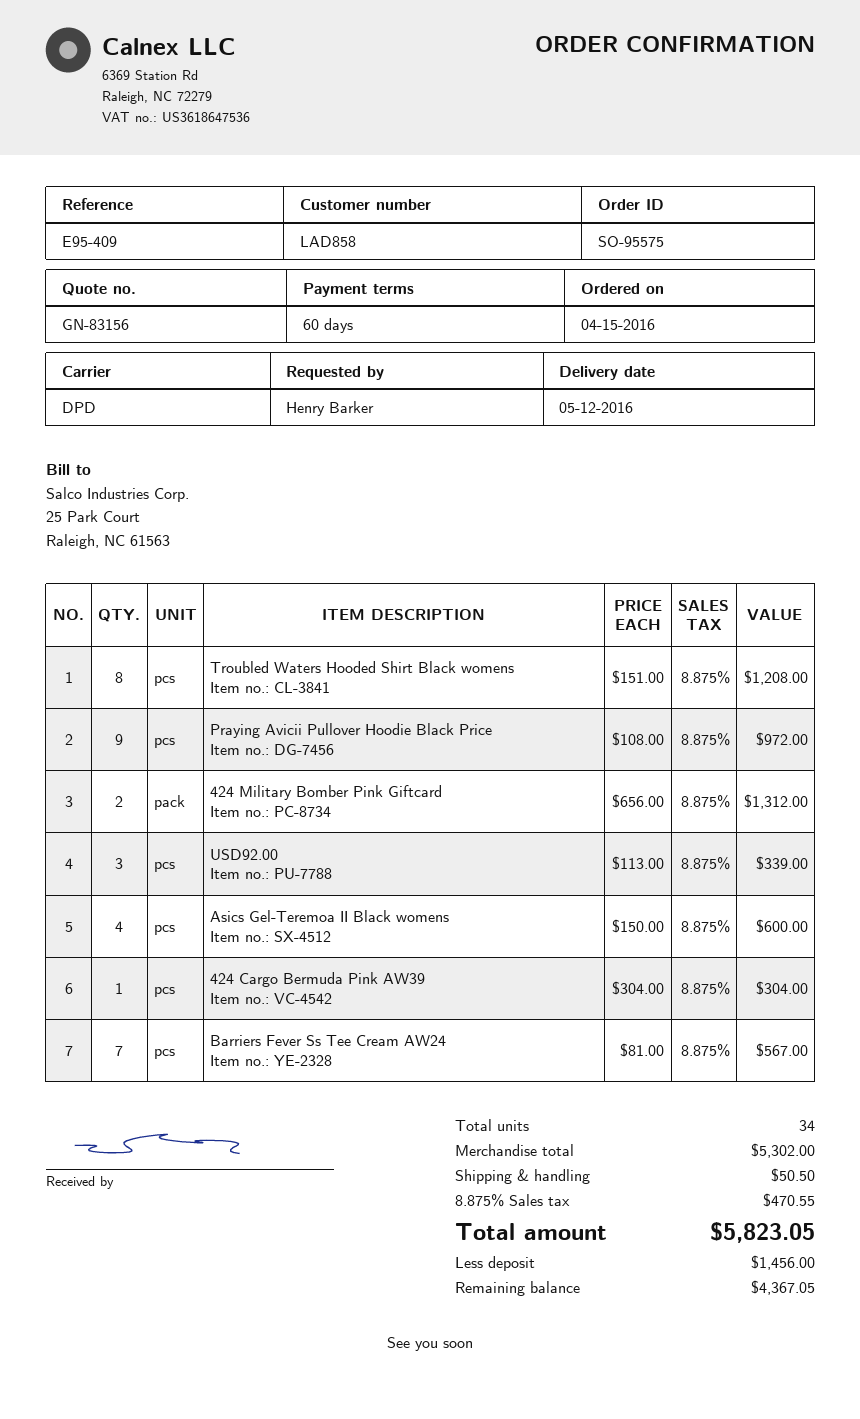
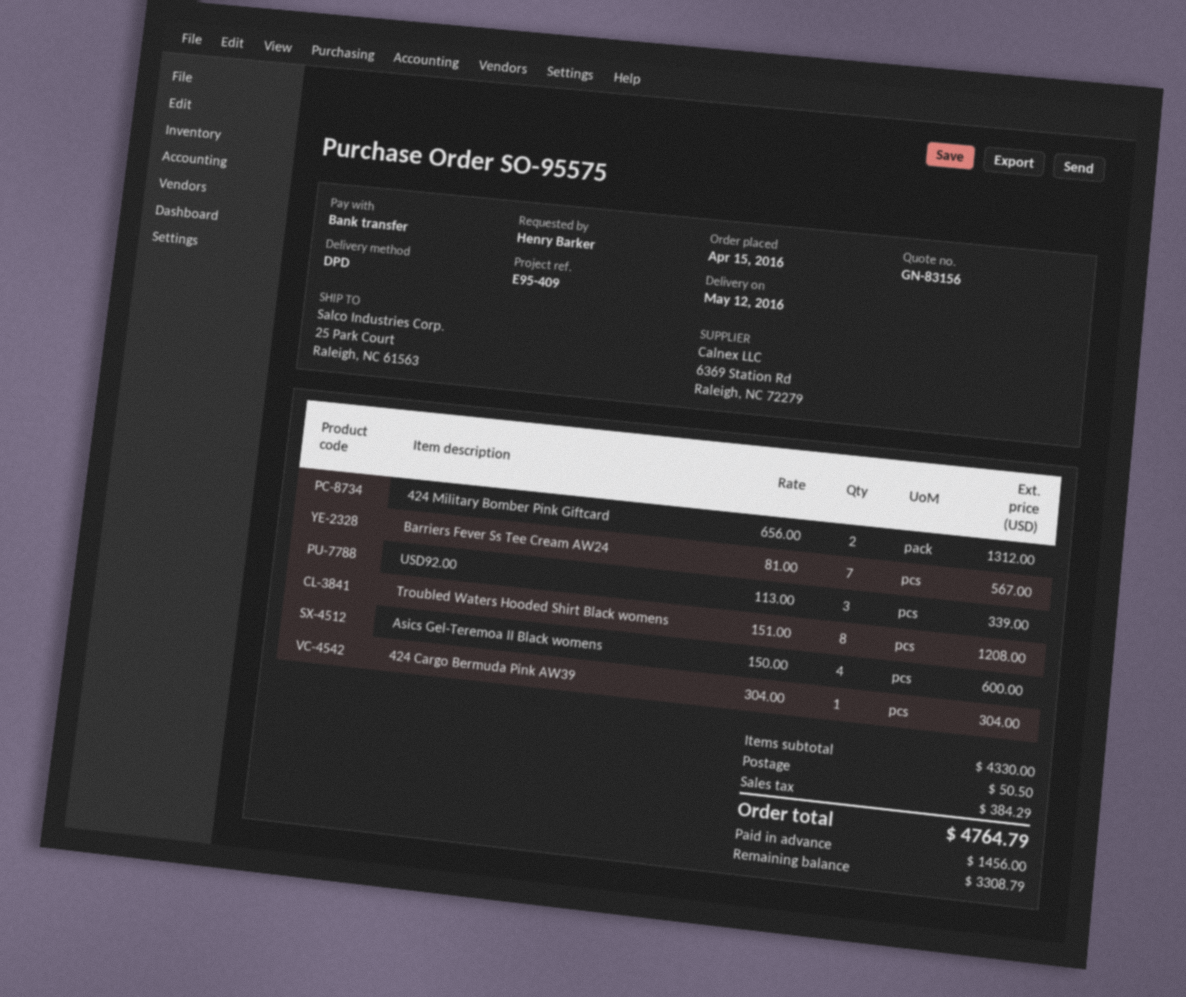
Praying Avicii Pullover Hoodie Black Price: 9 x 108.00 = 972.00 -> none
subtotal: 5302.00 -> 4330.00
tax: 470.55 -> 384.29
total: 5823.05 -> 4764.79
balance: 4367.05 -> 3308.79

